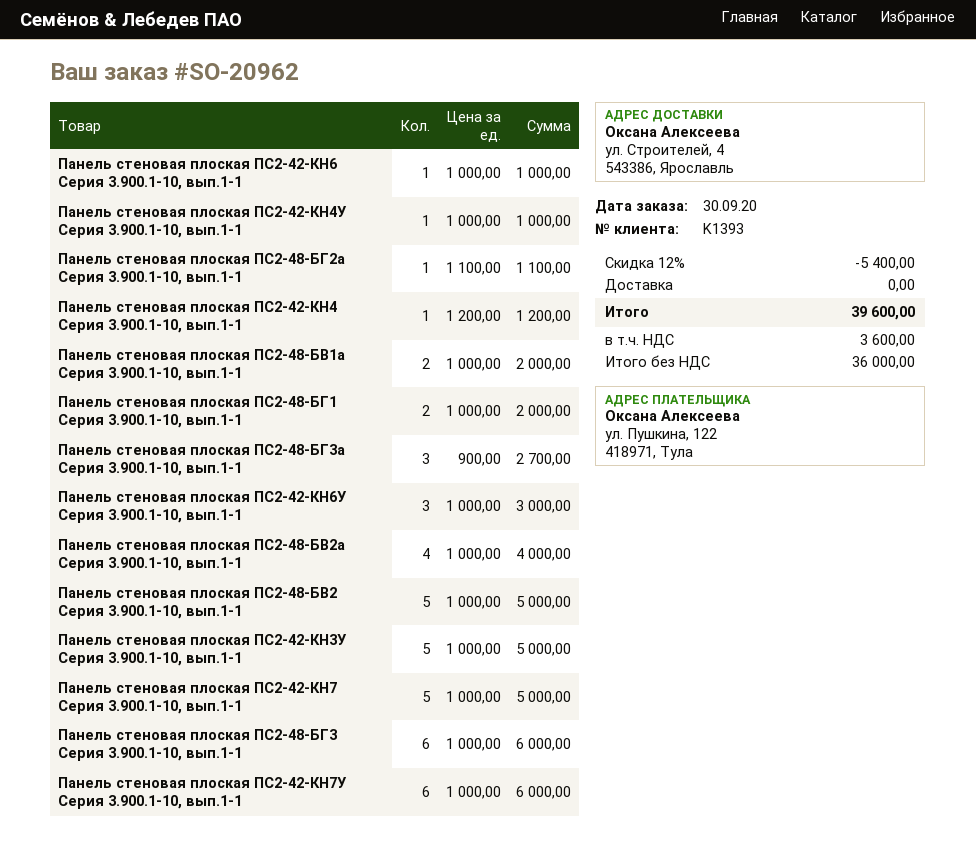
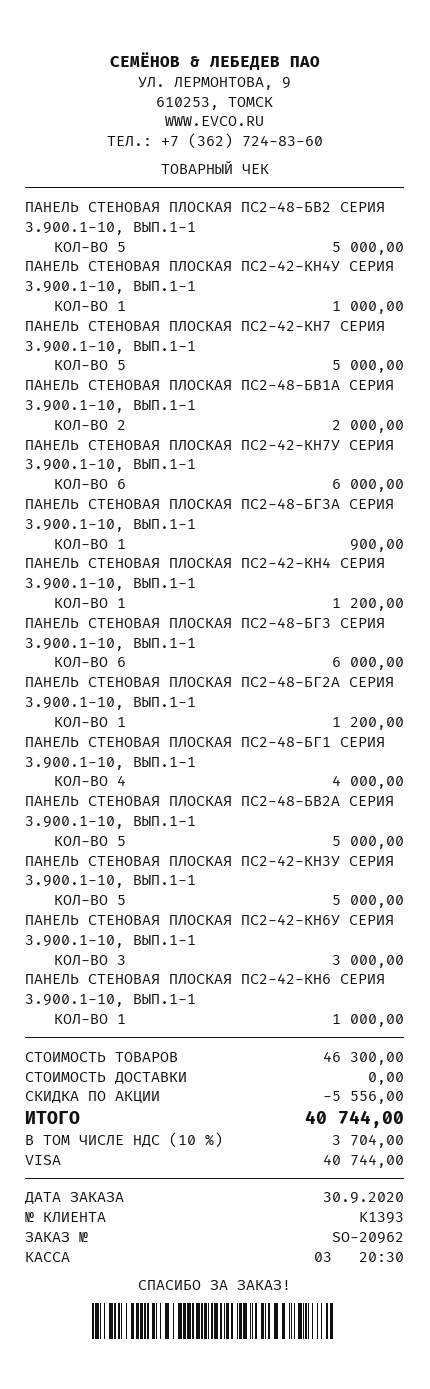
Панель стеновая плоская ПС2-48-БГ2а Серия 3.900.1-10, вып.1-1: 1 for 1100.00 -> 1 for 1200.00
Панель стеновая плоская ПС2-48-БГ1 Серия 3.900.1-10, вып.1-1: 2 for 2000.00 -> 4 for 4000.00
Панель стеновая плоская ПС2-48-БГ3а Серия 3.900.1-10, вып.1-1: 3 for 2700.00 -> 1 for 900.00
Панель стеновая плоская ПС2-48-БВ2а Серия 3.900.1-10, вып.1-1: 4 for 4000.00 -> 5 for 5000.00
discount: 5400.00 -> 5556.00
tax: 3600.00 -> 3704.00
total: 39600.00 -> 40744.00

